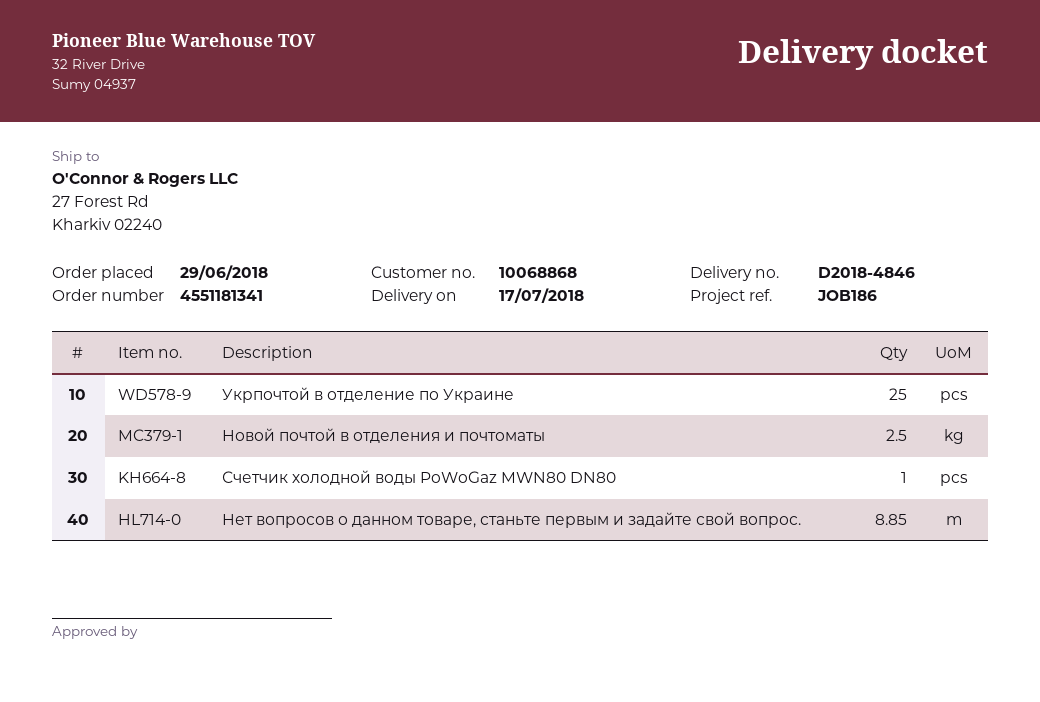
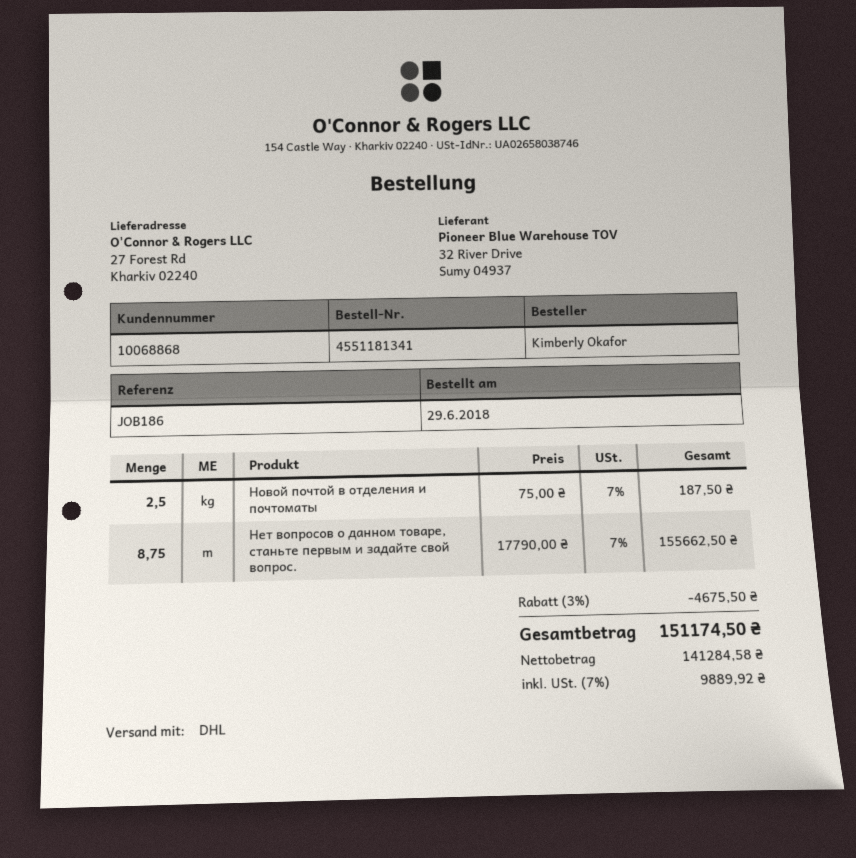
Укрпочтой в отделение по Украине: 25 -> none
Счетчик холодной воды PoWoGaz MWN80 DN80: 1 -> none
Нет вопросов о данном товаре, станьте первым и задайте свой вопрос.: 8.85 -> 8.75

